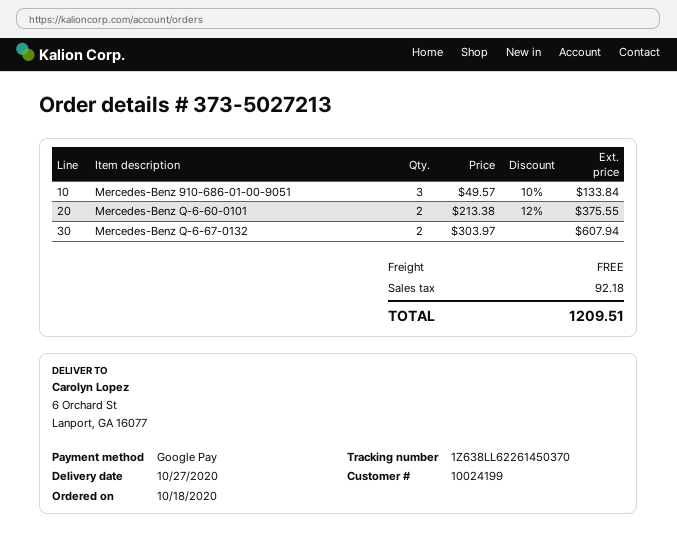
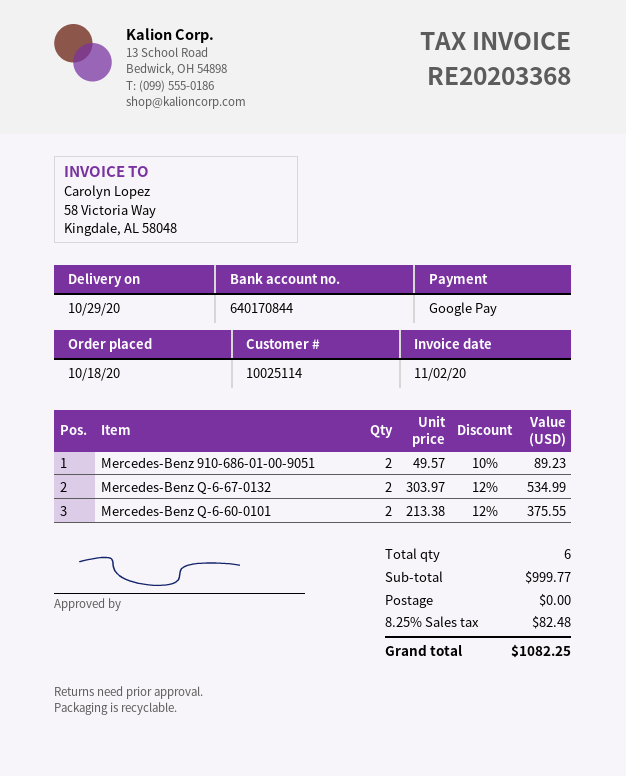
delivery date: 2020-10-27 -> 2020-10-29
customer number: 10024199 -> 10025114
Mercedes-Benz 910-686-01-00-9051: 3 x 49.57 - 10% = 133.84 -> 2 x 49.57 - 10% = 89.23
Mercedes-Benz Q-6-67-0132: 2 x 303.97 = 607.94 -> 2 x 303.97 - 12% = 534.99
tax: 92.18 -> 82.48
total: 1209.51 -> 1082.25

